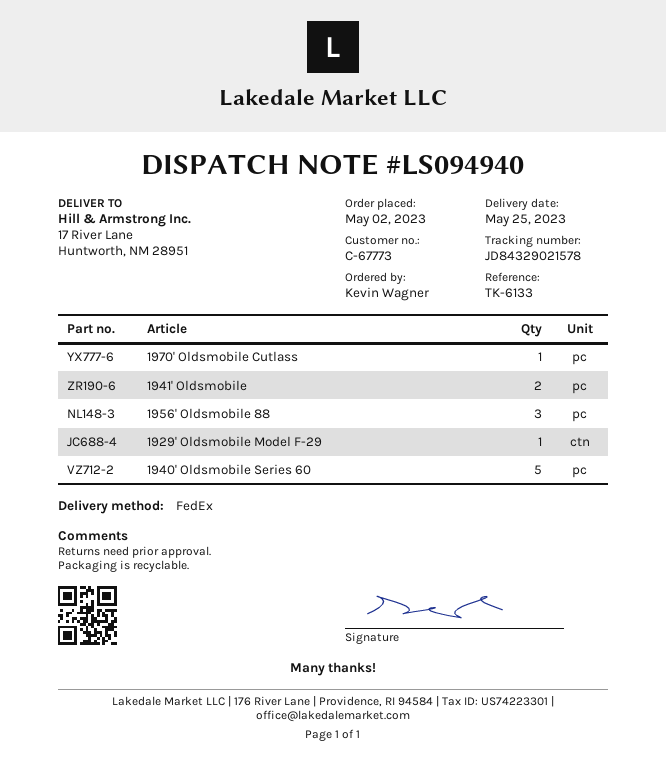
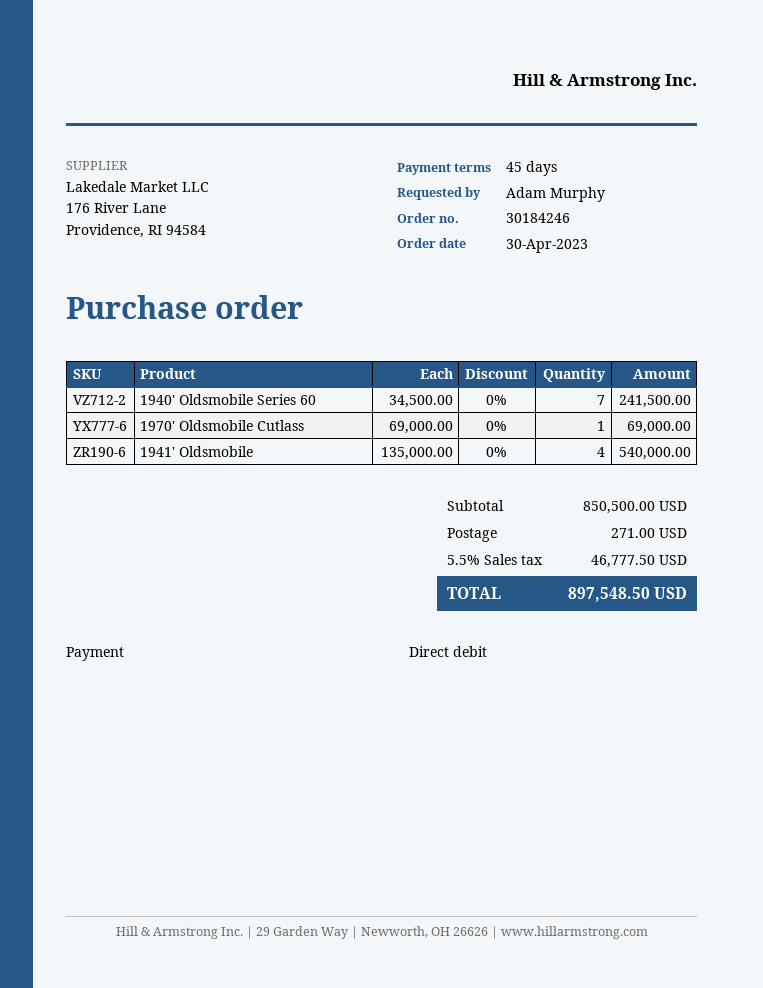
order date: 2023-05-02 -> 2023-04-30
ordered by: Kevin Wagner -> Adam Murphy
1941' Oldsmobile: 2 -> 4
1956' Oldsmobile 88: 3 -> none
1929' Oldsmobile Model F-29: 1 -> none
1940' Oldsmobile Series 60: 5 -> 7

